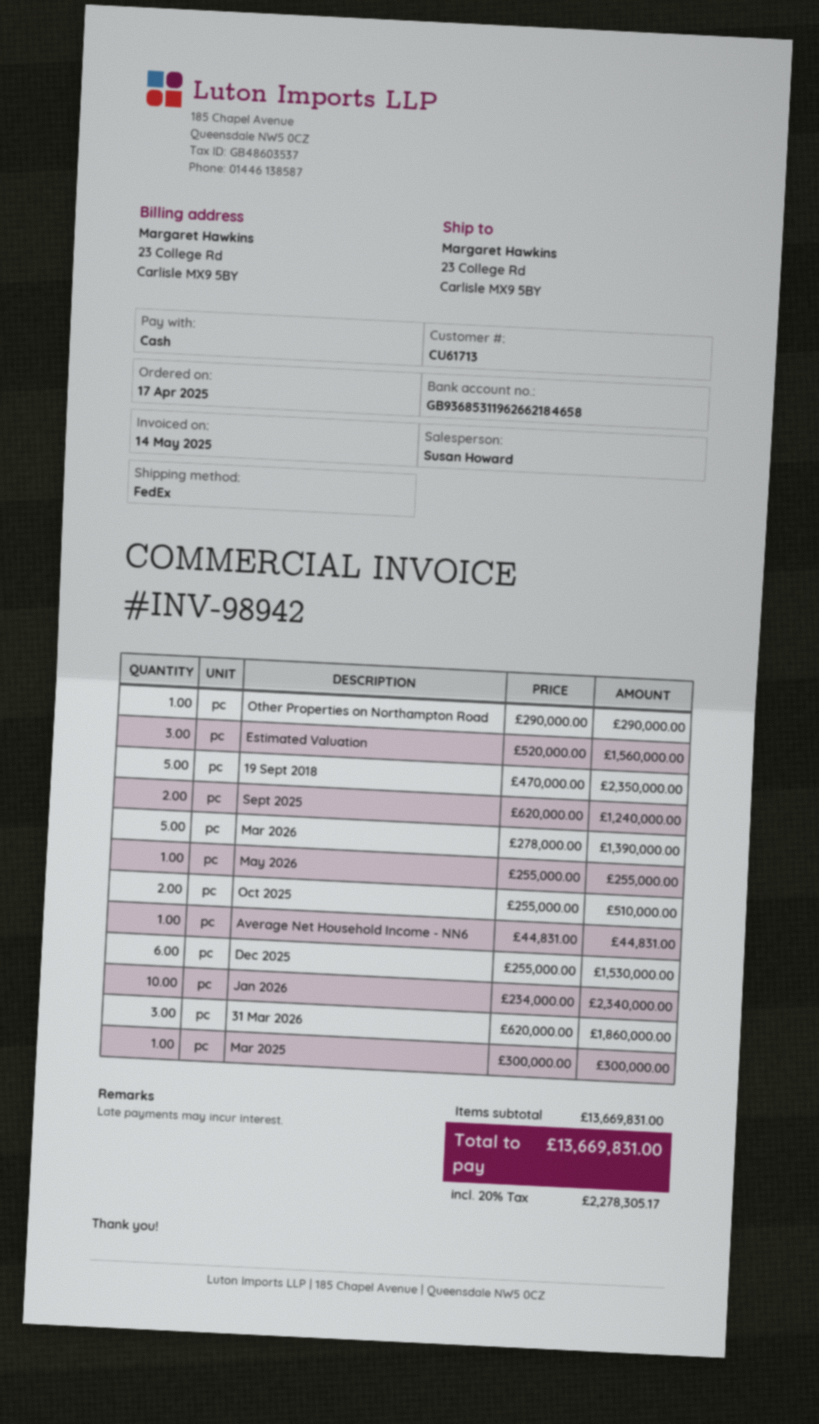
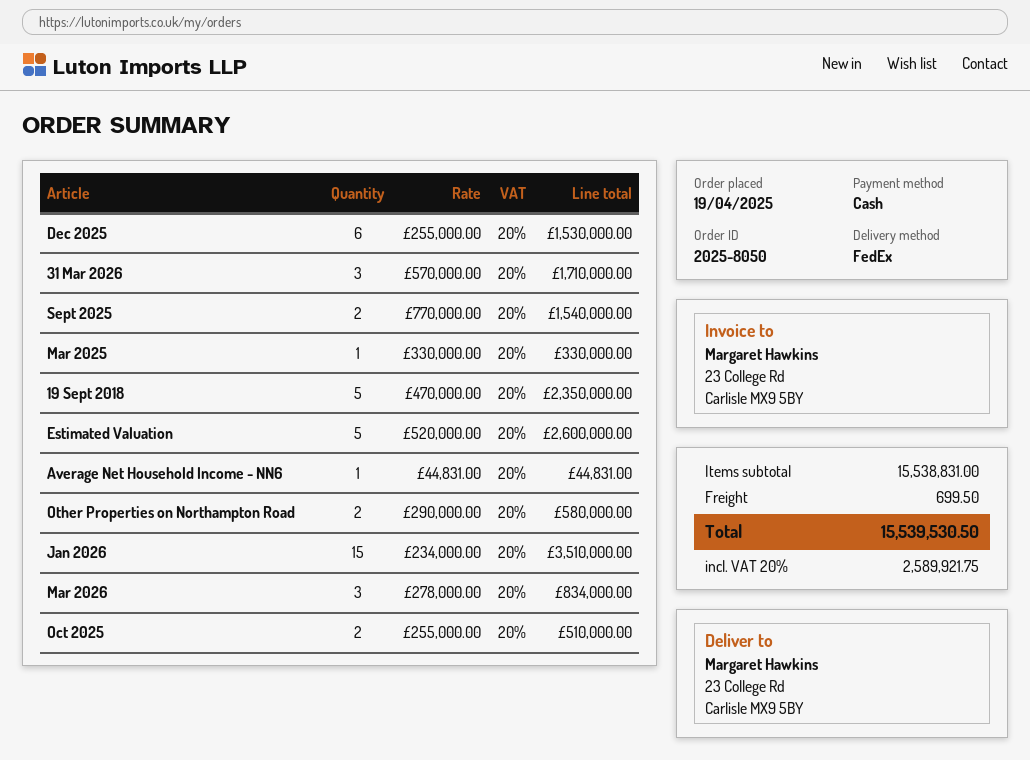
order date: 2025-04-17 -> 2025-04-19
Other Properties on Northampton Road: 1 x 290000.00 = 290000.00 -> 2 x 290000.00 = 580000.00
Estimated Valuation: 3 x 520000.00 = 1560000.00 -> 5 x 520000.00 = 2600000.00
Sept 2025: 2 x 620000.00 = 1240000.00 -> 2 x 770000.00 = 1540000.00
Mar 2026: 5 x 278000.00 = 1390000.00 -> 3 x 278000.00 = 834000.00
May 2026: 1 x 255000.00 = 255000.00 -> none
Jan 2026: 10 x 234000.00 = 2340000.00 -> 15 x 234000.00 = 3510000.00
31 Mar 2026: 3 x 620000.00 = 1860000.00 -> 3 x 570000.00 = 1710000.00
Mar 2025: 1 x 300000.00 = 300000.00 -> 1 x 330000.00 = 330000.00
subtotal: 13669831.00 -> 15538831.00
shipping: none -> 699.50
tax: 20% = 2278305.17 -> 20% = 2589921.75
total: 13669831.00 -> 15539530.50

